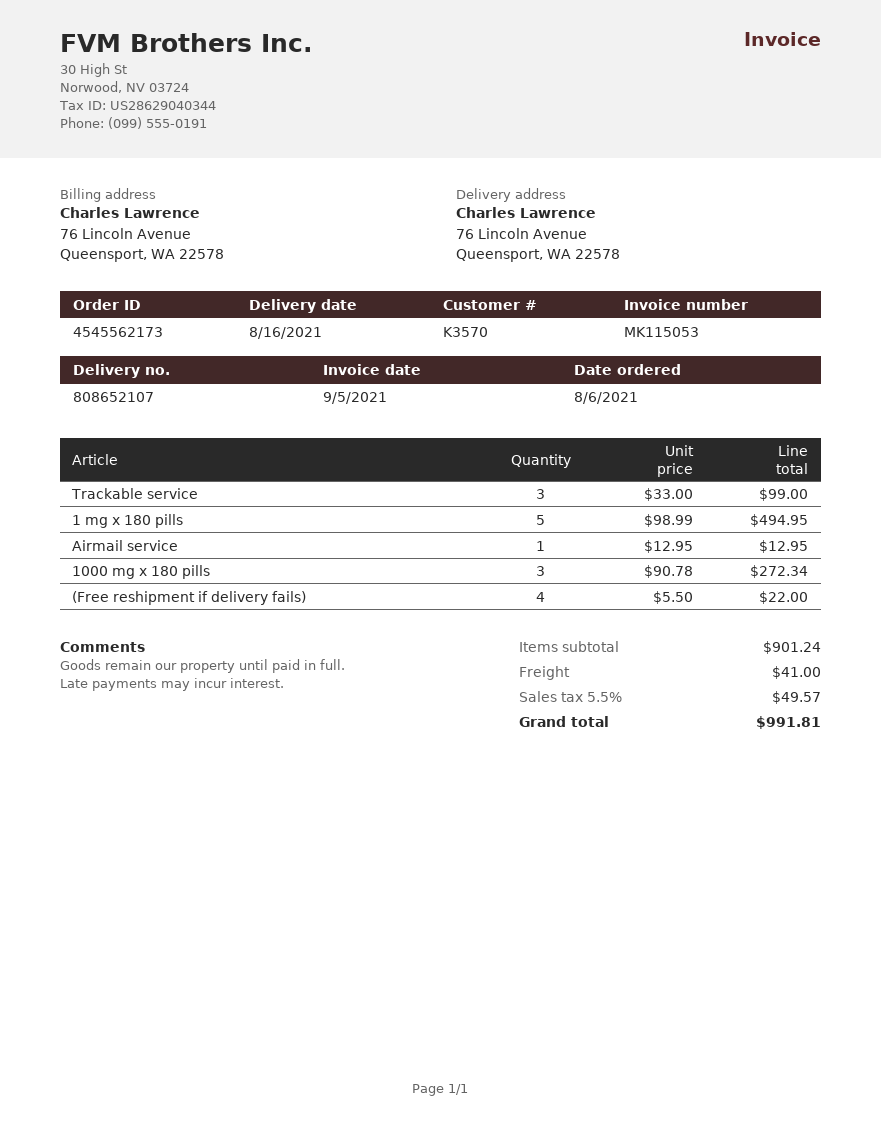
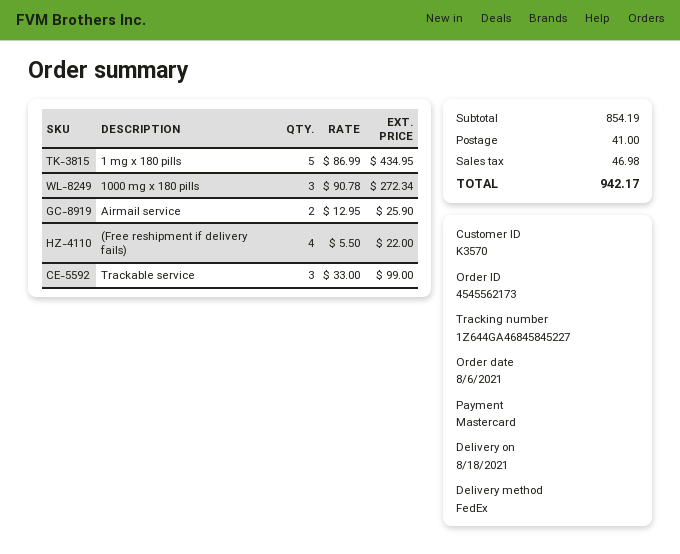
delivery date: 2021-08-16 -> 2021-08-18
1 mg x 180 pills: 5 x 98.99 = 494.95 -> 5 x 86.99 = 434.95
Airmail service: 1 x 12.95 = 12.95 -> 2 x 12.95 = 25.90
subtotal: 901.24 -> 854.19
tax: 49.57 -> 46.98
total: 991.81 -> 942.17

